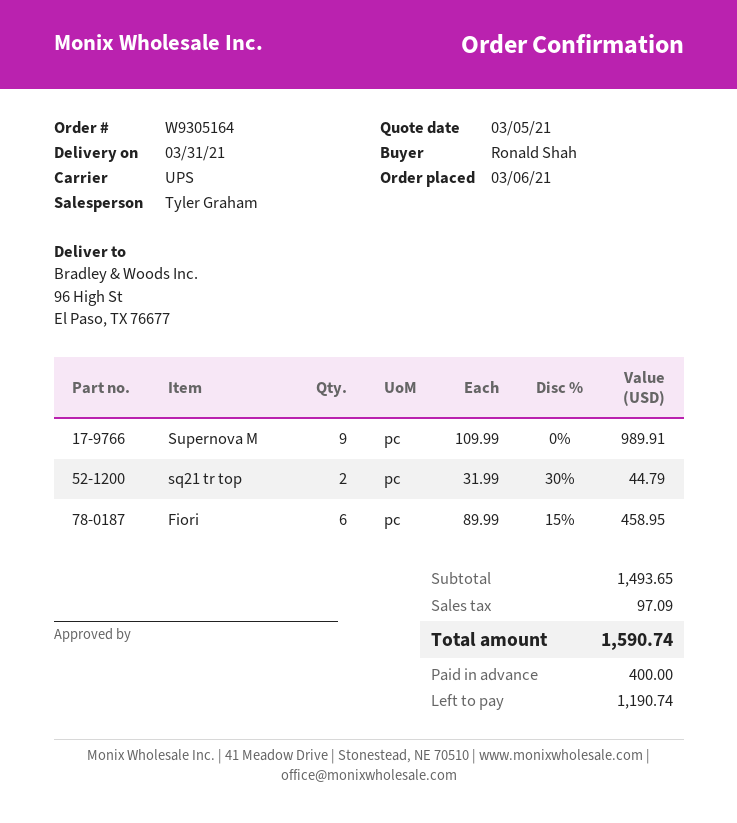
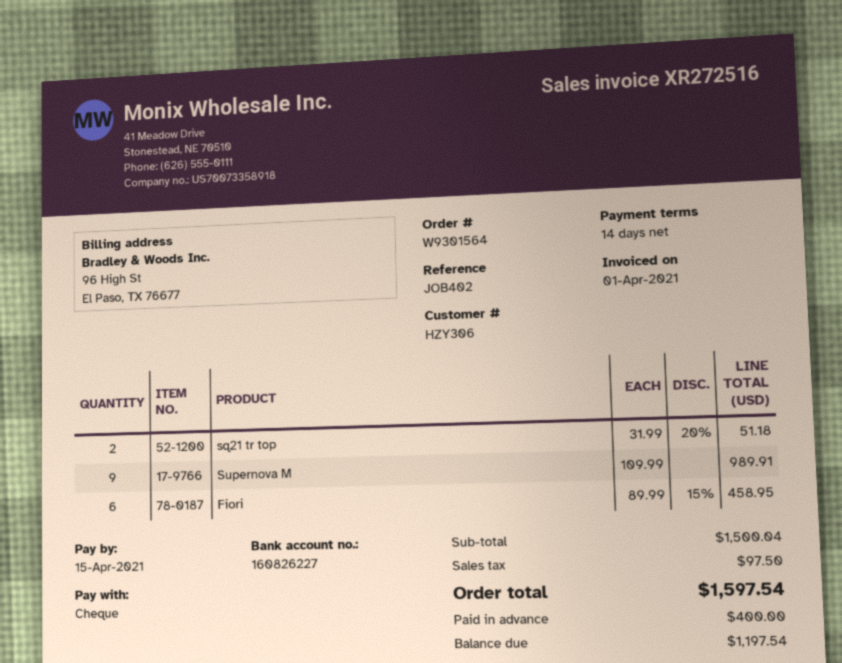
order number: W9305164 -> W9301564
sq21 tr top: 2 x 31.99 - 30% = 44.79 -> 2 x 31.99 - 20% = 51.18
subtotal: 1493.65 -> 1500.04
tax: 97.09 -> 97.50
total: 1590.74 -> 1597.54
balance: 1190.74 -> 1197.54

